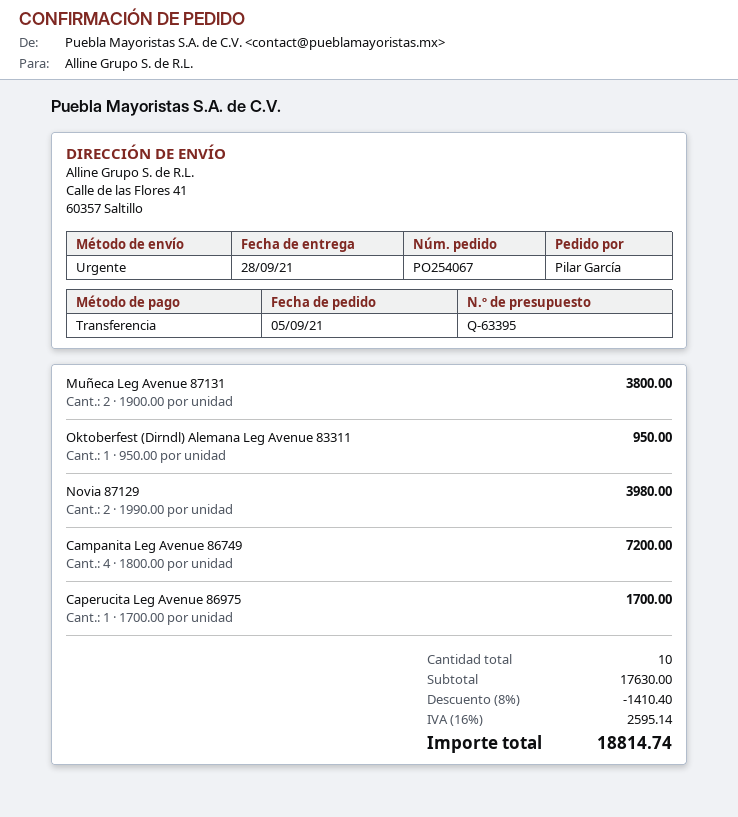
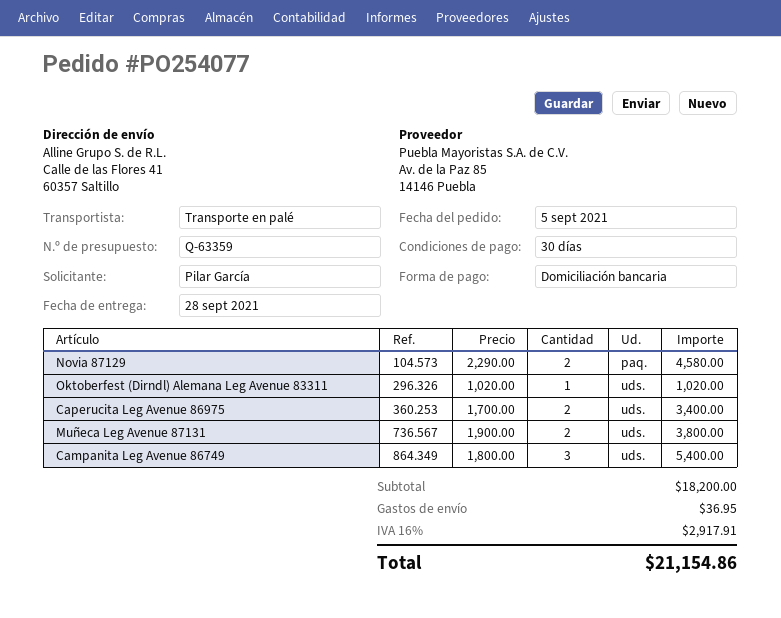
quote number: Q-63395 -> Q-63359
order number: PO254067 -> PO254077
payment method: bank transfer -> direct debit
shipping method: express -> pallet freight
Oktoberfest (Dirndl) Alemana Leg Avenue 83311: 1 x 950.00 = 950.00 -> 1 x 1020.00 = 1020.00
Novia 87129: 2 x 1990.00 = 3980.00 -> 2 x 2290.00 = 4580.00
Campanita Leg Avenue 86749: 4 x 1800.00 = 7200.00 -> 3 x 1800.00 = 5400.00
Caperucita Leg Avenue 86975: 1 x 1700.00 = 1700.00 -> 2 x 1700.00 = 3400.00
subtotal: 17630.00 -> 18200.00
discount: 8% = 1410.40 -> none
shipping: none -> 36.95
tax: 16% = 2595.14 -> 16% = 2917.91
total: 18814.74 -> 21154.86

